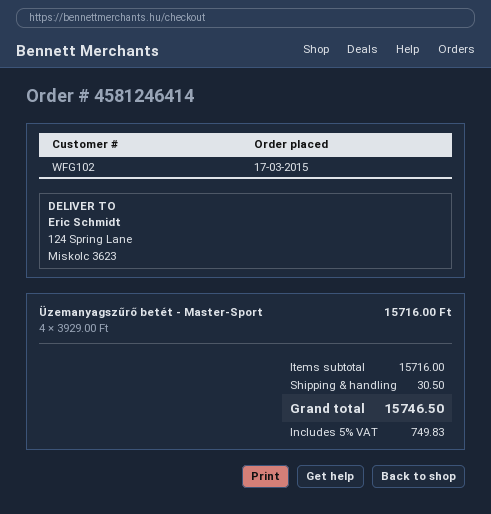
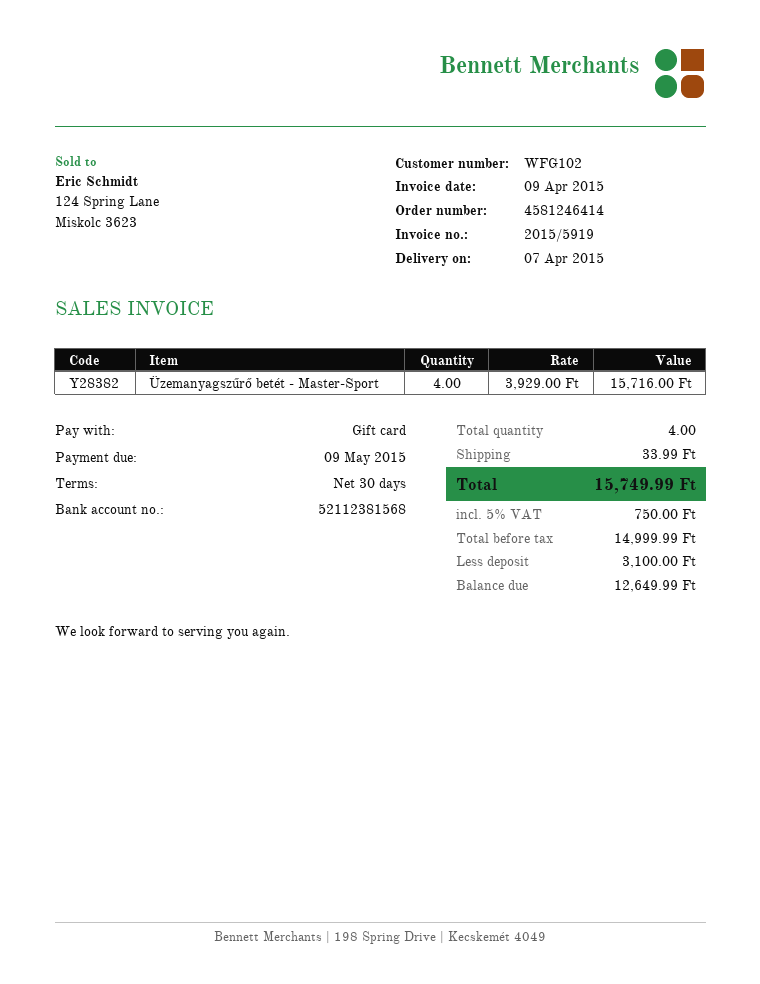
shipping: 30.50 -> 33.99
tax: 5% = 749.83 -> 5% = 750.00
total: 15746.50 -> 15749.99

